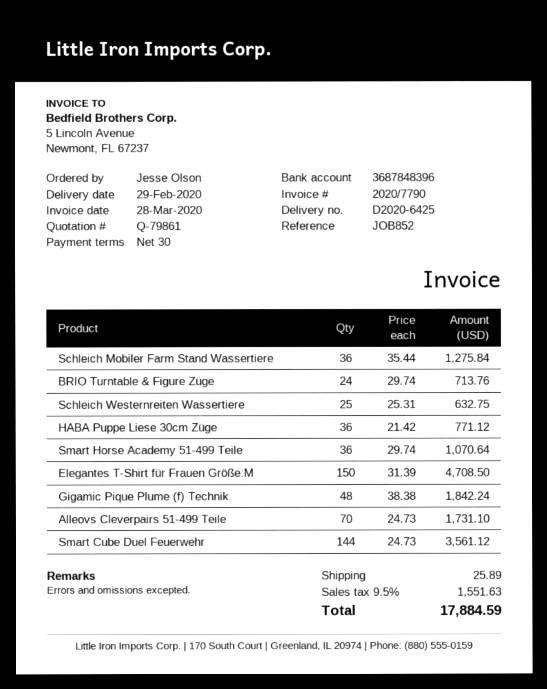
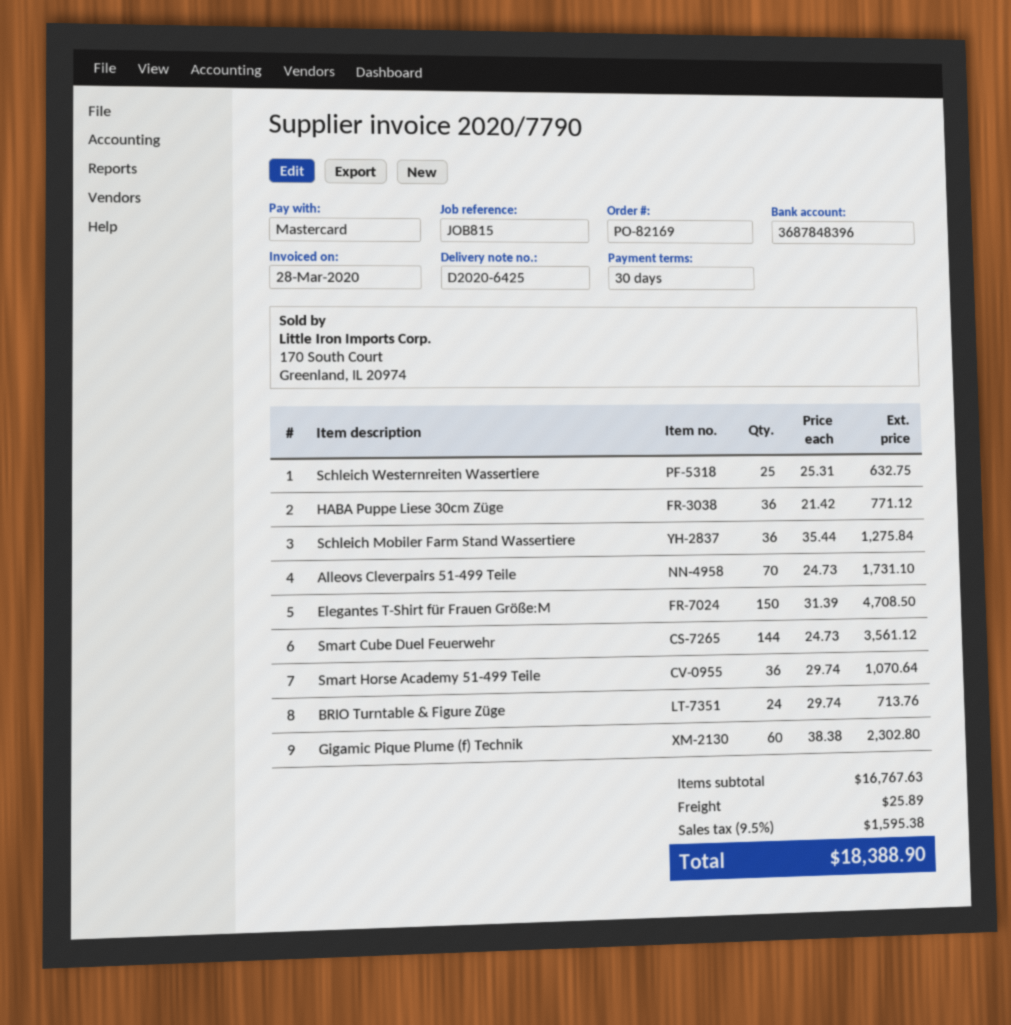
reference: JOB852 -> JOB815
Gigamic Pique Plume (f) Technik: 48 x 38.38 = 1842.24 -> 60 x 38.38 = 2302.80
tax: 9.5% = 1551.63 -> 9.5% = 1595.38
total: 17884.59 -> 18388.90

